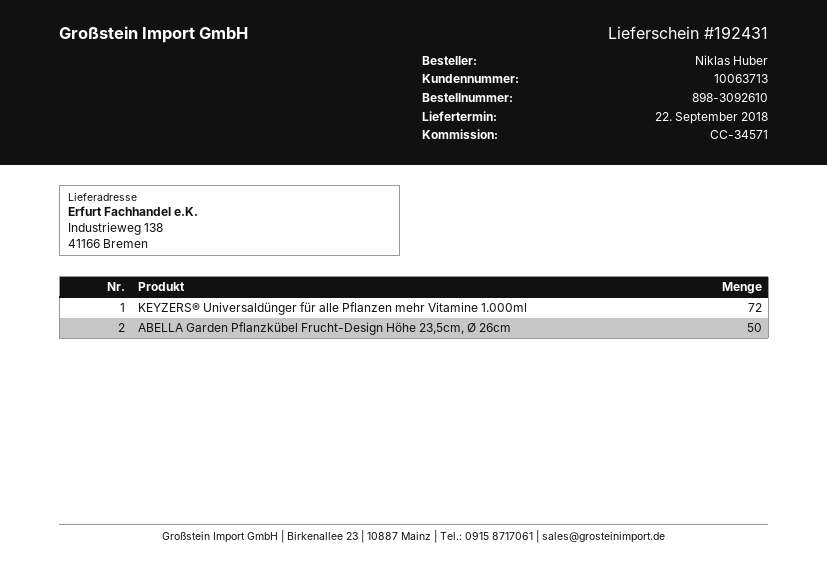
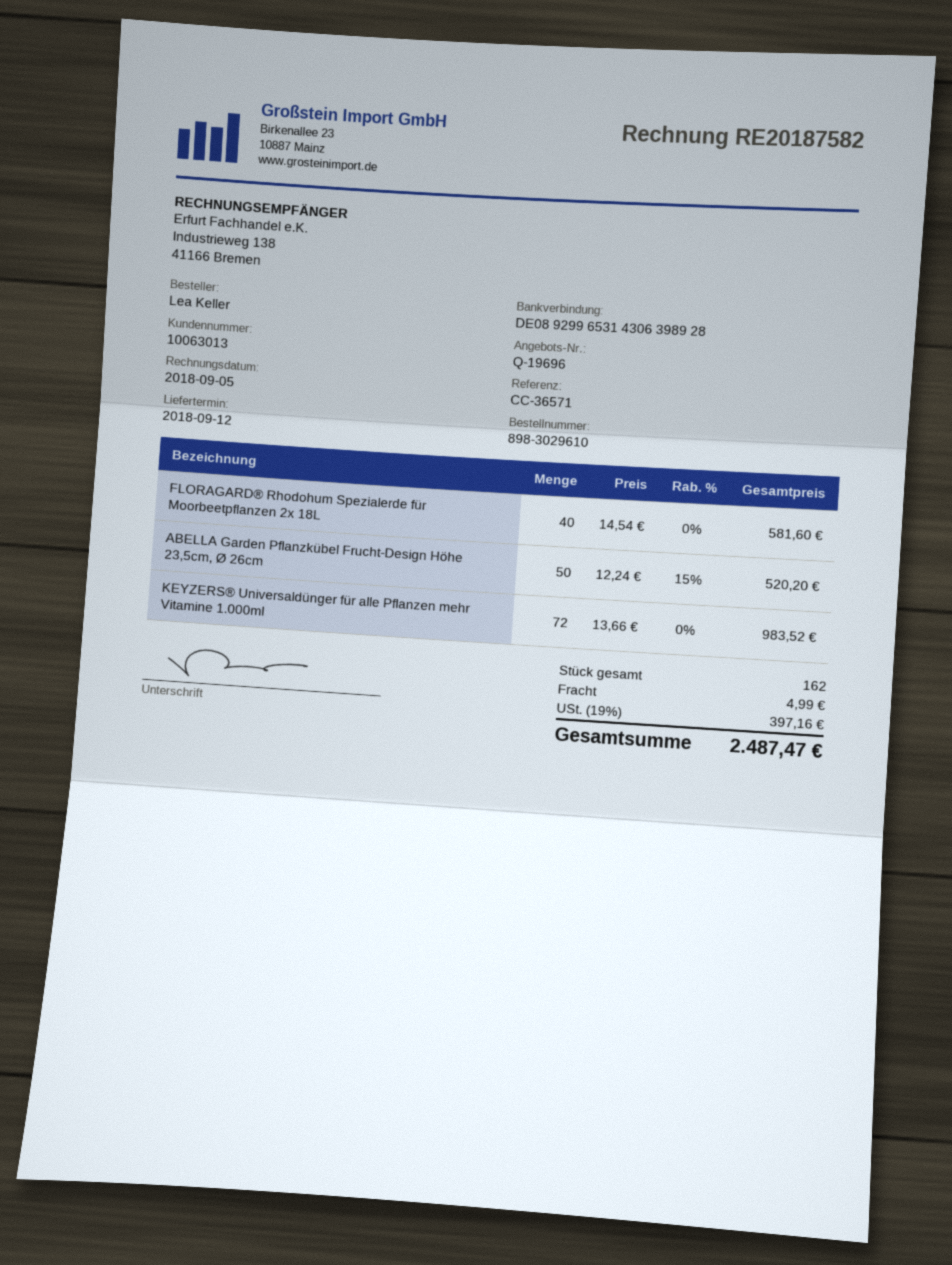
order number: 898-3092610 -> 898-3029610
delivery date: 2018-09-22 -> 2018-09-12
customer number: 10063713 -> 10063013
reference: CC-34571 -> CC-36571
ordered by: Niklas Huber -> Lea Keller
FLORAGARD® Rhodohum Spezialerde für Moorbeetpflanzen 2x 18L: none -> 40

